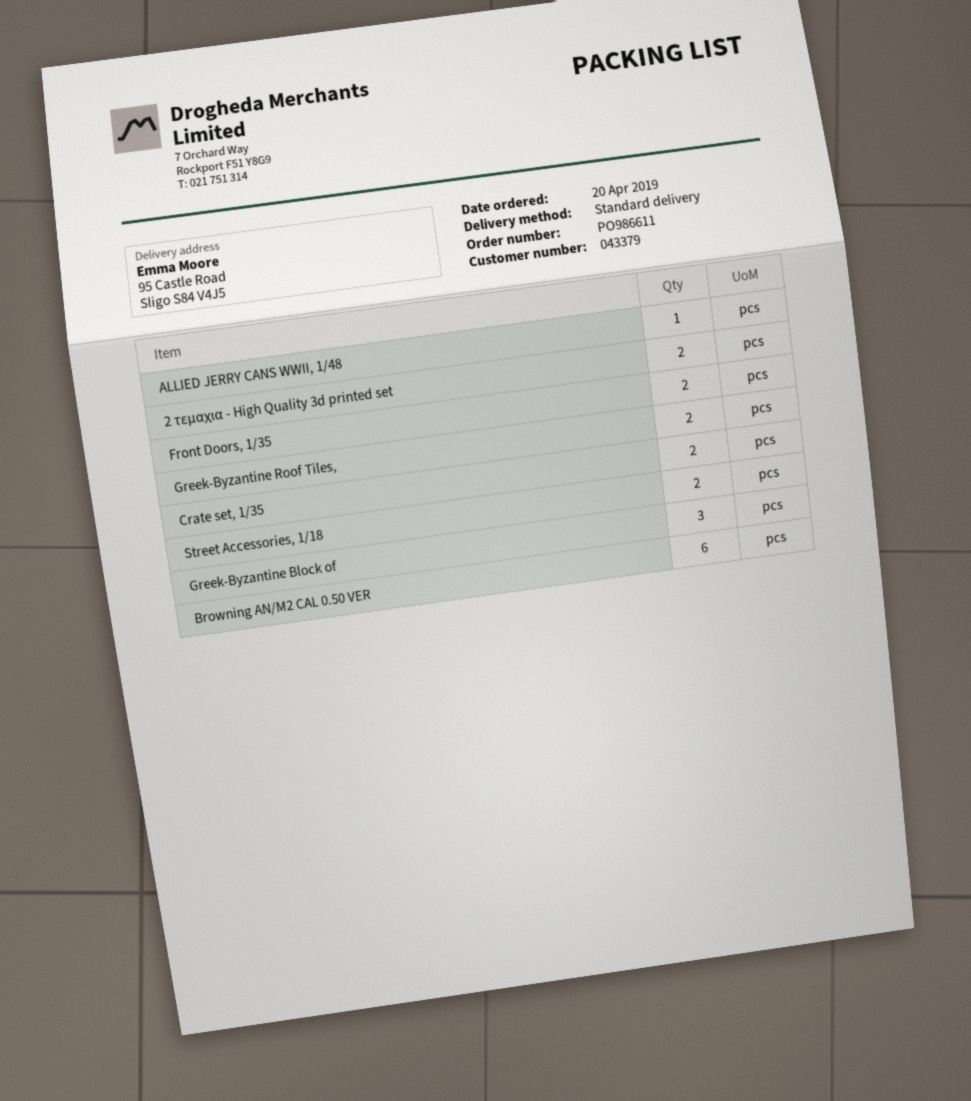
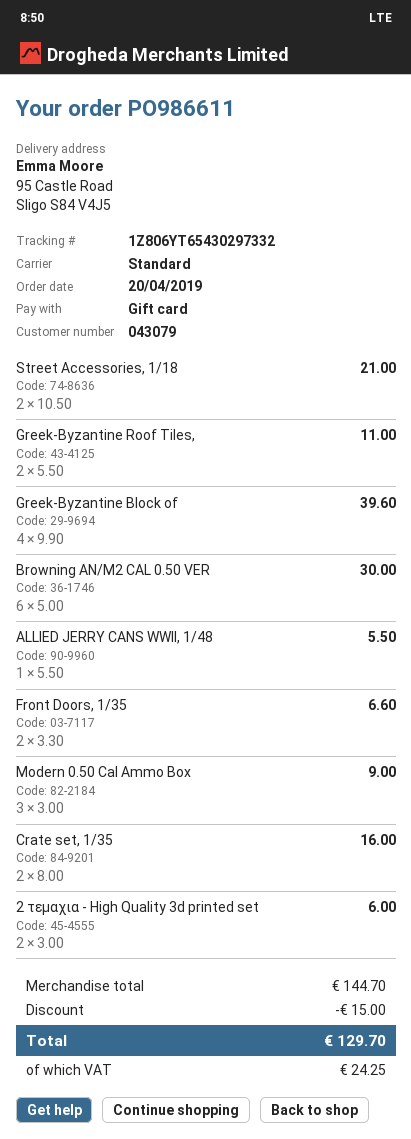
customer number: 043379 -> 043079
Greek-Byzantine Block of: 3 -> 4
Modern 0.50 Cal Ammo Box: none -> 3

